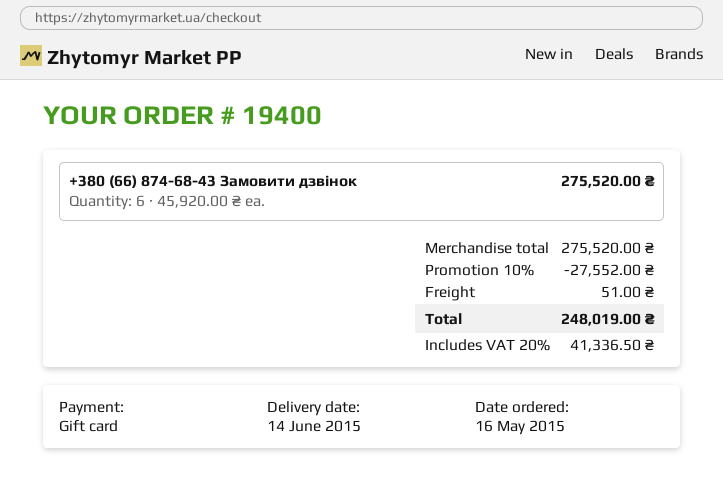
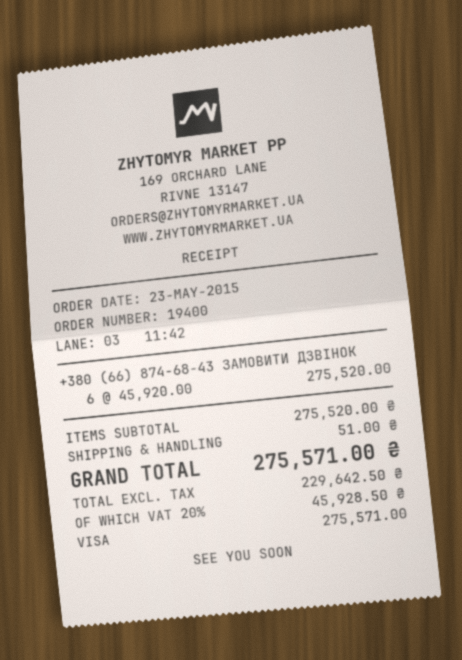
order date: 2015-05-16 -> 2015-05-23
payment method: gift card -> Visa
discount: 10% = 27552.00 -> none
tax: 20% = 41336.50 -> 20% = 45928.50
total: 248019.00 -> 275571.00

